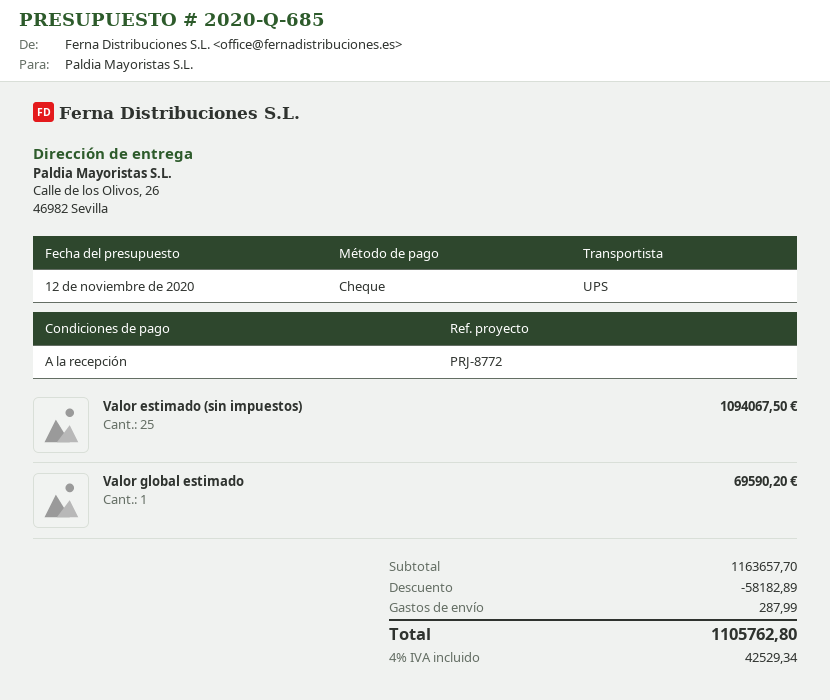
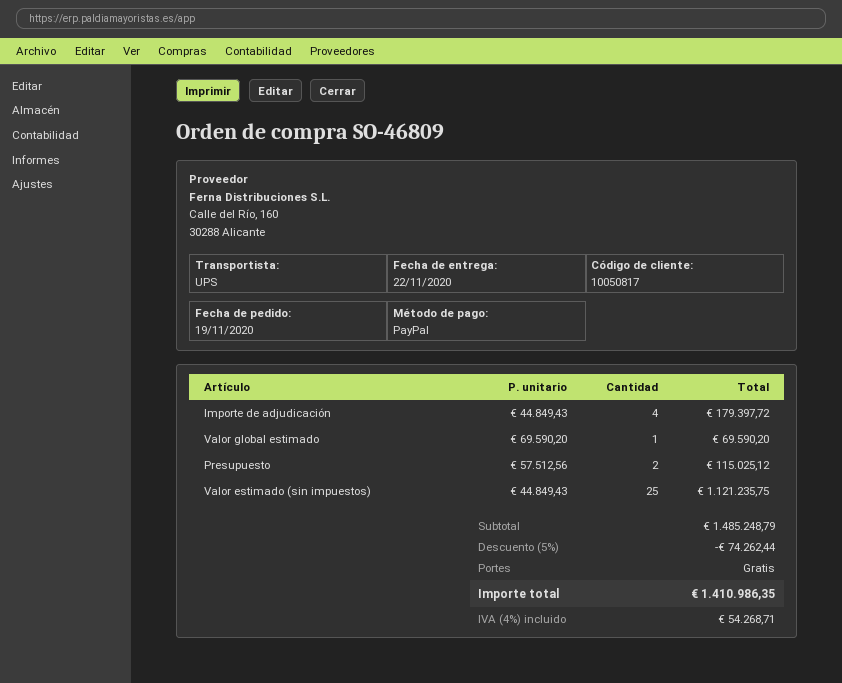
payment method: cheque -> PayPal
Valor estimado (sin impuestos): 25 for 1094067.50 -> 25 for 1121235.75
Importe de adjudicación: none -> 4 for 179397.72
Presupuesto: none -> 2 for 115025.12
subtotal: 1163657.70 -> 1485248.79
discount: 58182.89 -> 74262.44
shipping: 287.99 -> 0.00
tax: 4% = 42529.34 -> 4% = 54268.71
total: 1105762.80 -> 1410986.35

